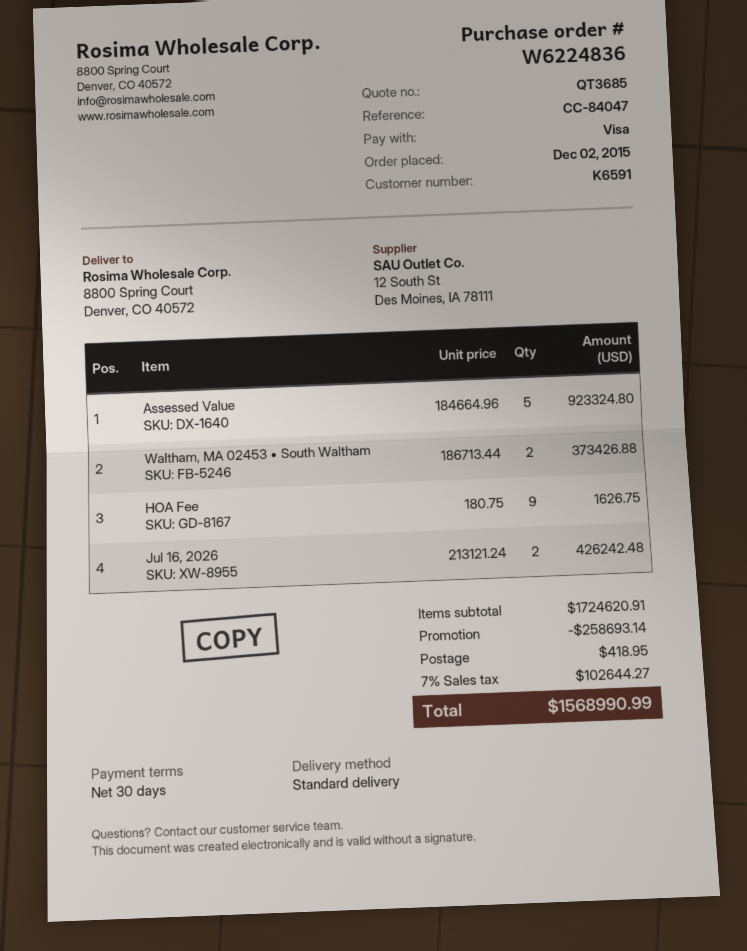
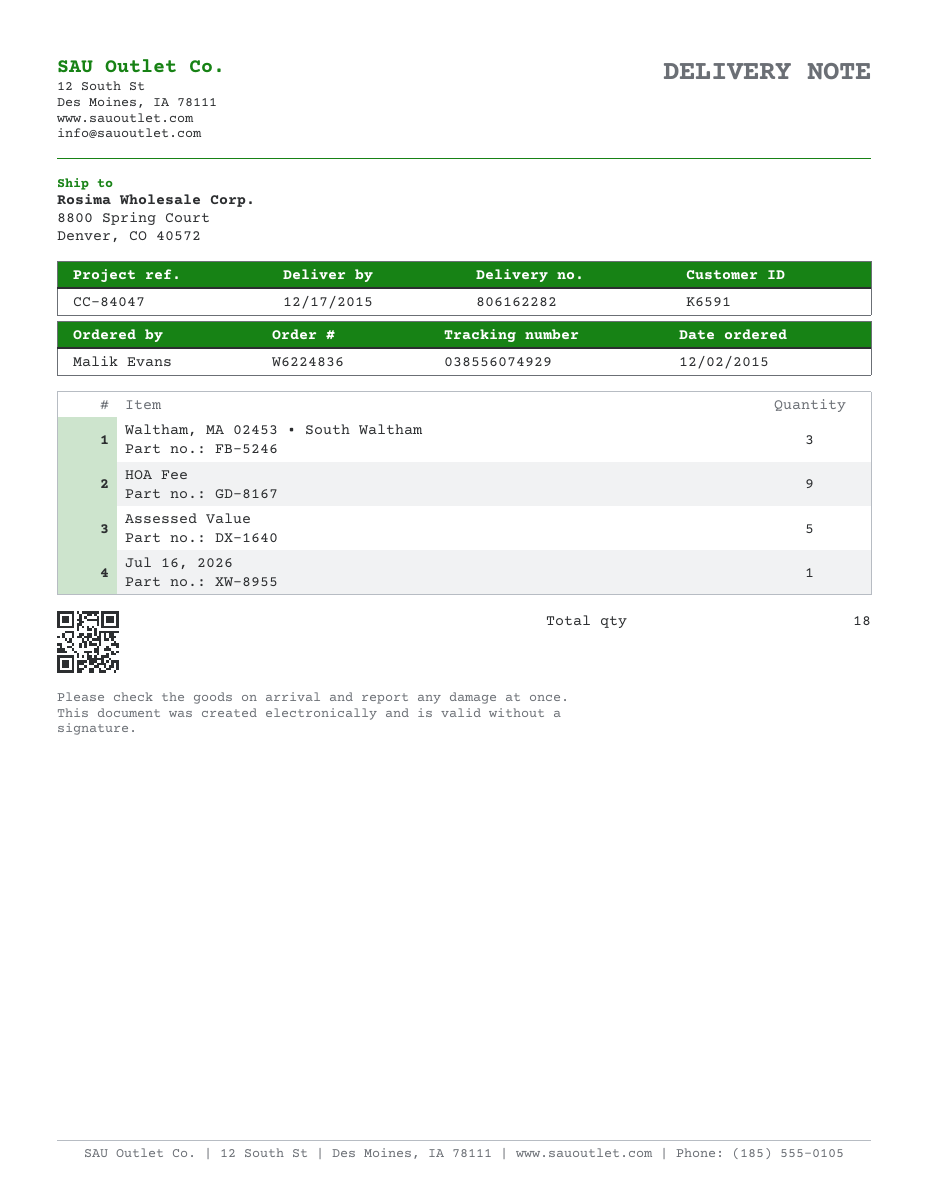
Waltham, MA 02453 • South Waltham: 2 -> 3
Jul 16, 2026: 2 -> 1

